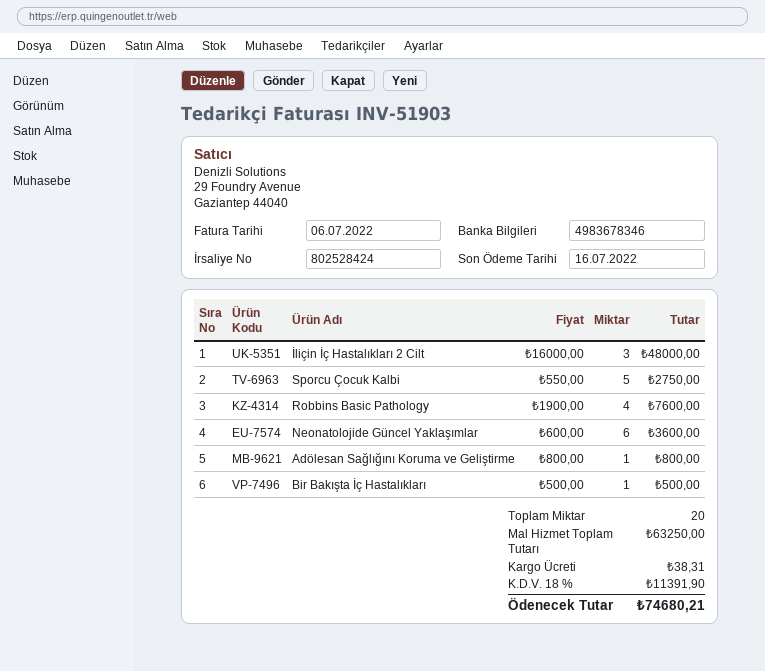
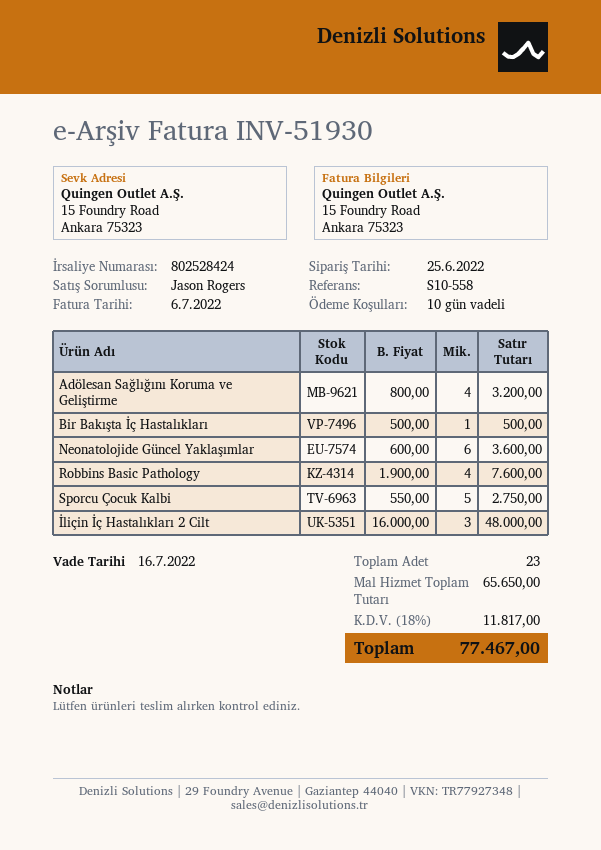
invoice number: INV-51903 -> INV-51930
Adölesan Sağlığını Koruma ve Geliştirme: 1 x 800.00 = 800.00 -> 4 x 800.00 = 3200.00
total quantity: 20 -> 23
subtotal: 63250.00 -> 65650.00
shipping: 38.31 -> none
tax: 18% = 11391.90 -> 18% = 11817.00
total: 74680.21 -> 77467.00

